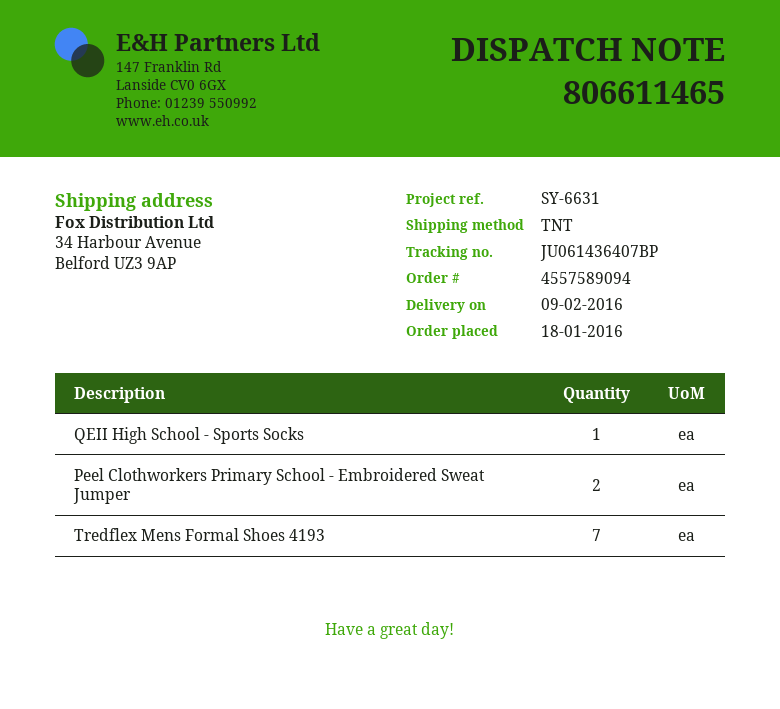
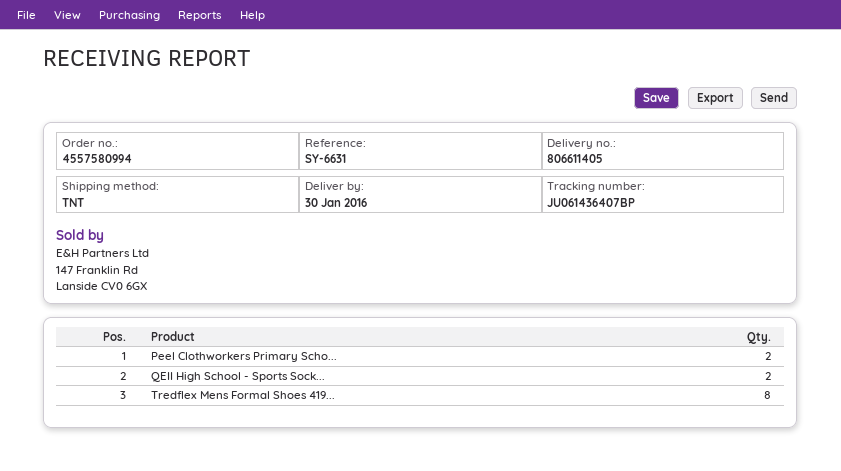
order number: 4557589094 -> 4557580994
delivery note number: 806611465 -> 806611405
delivery date: 2016-02-09 -> 2016-01-30
QEII High School - Sports Socks: 1 -> 2
Tredflex Mens Formal Shoes 4193: 7 -> 8

